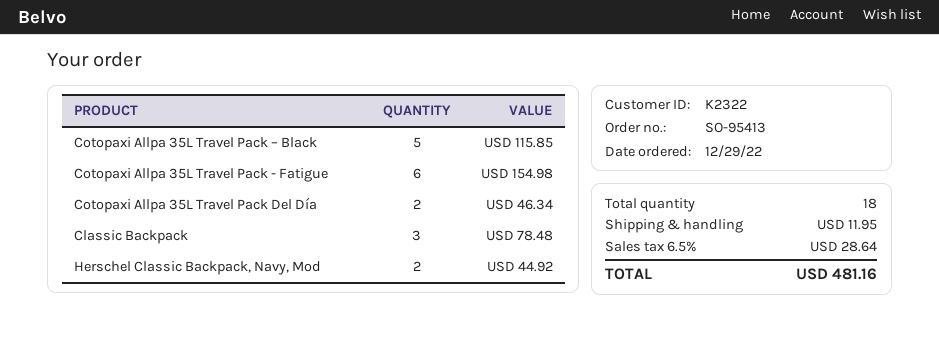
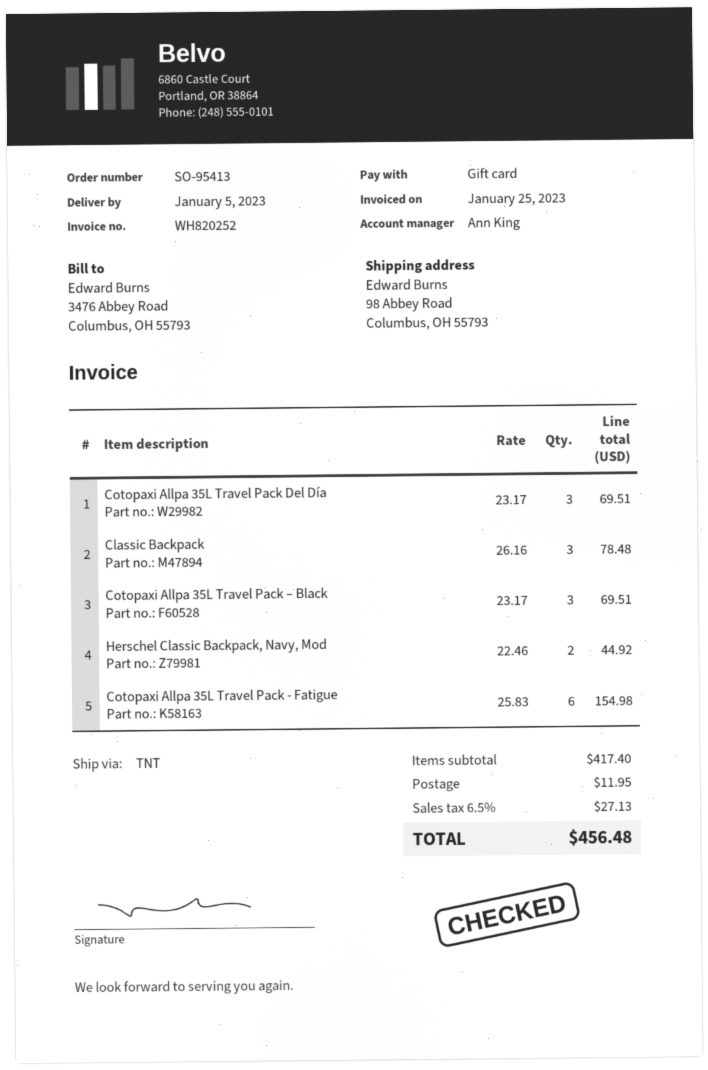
Cotopaxi Allpa 35L Travel Pack – Black: 5 for 115.85 -> 3 for 69.51
Cotopaxi Allpa 35L Travel Pack Del Día: 2 for 46.34 -> 3 for 69.51
tax: 6.5% = 28.64 -> 6.5% = 27.13
total: 481.16 -> 456.48

